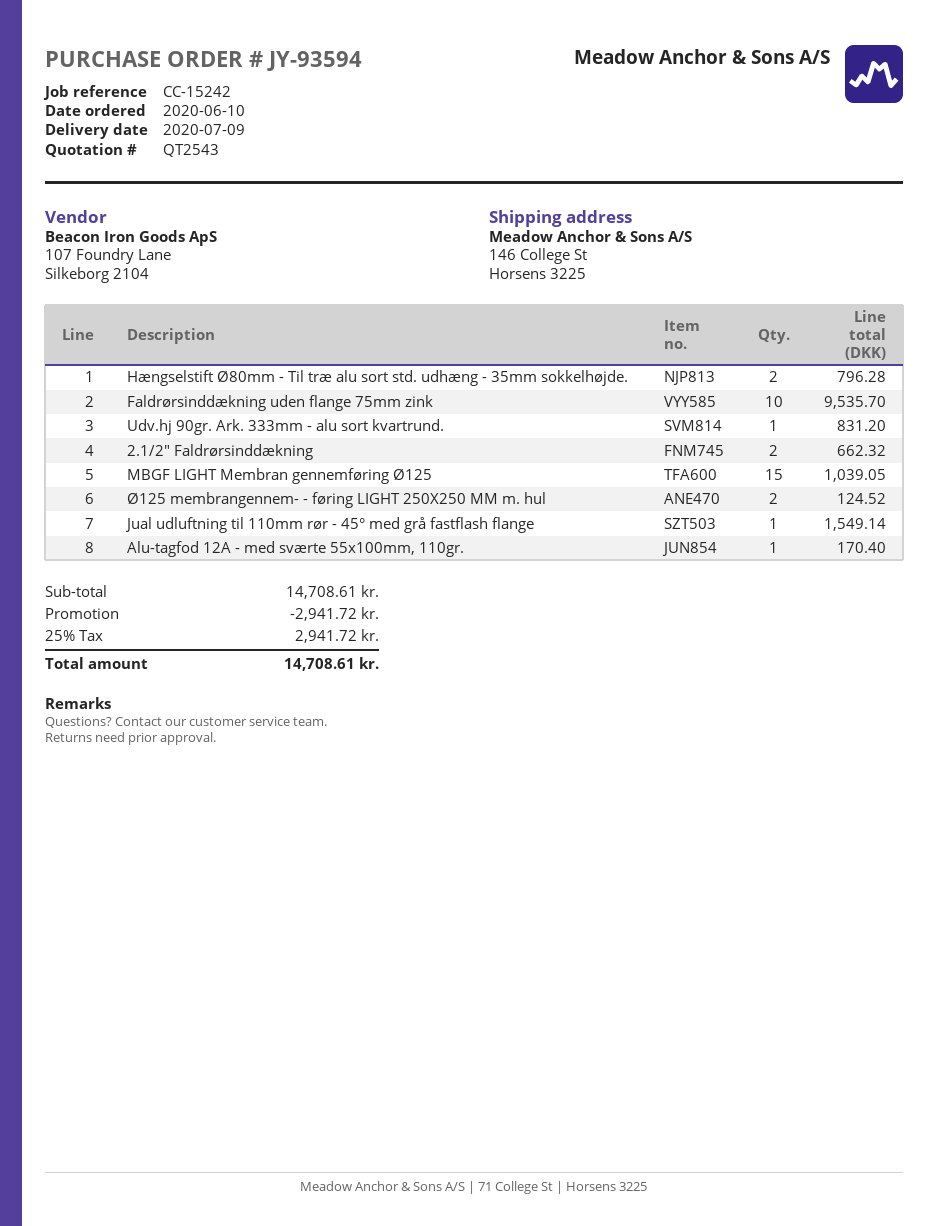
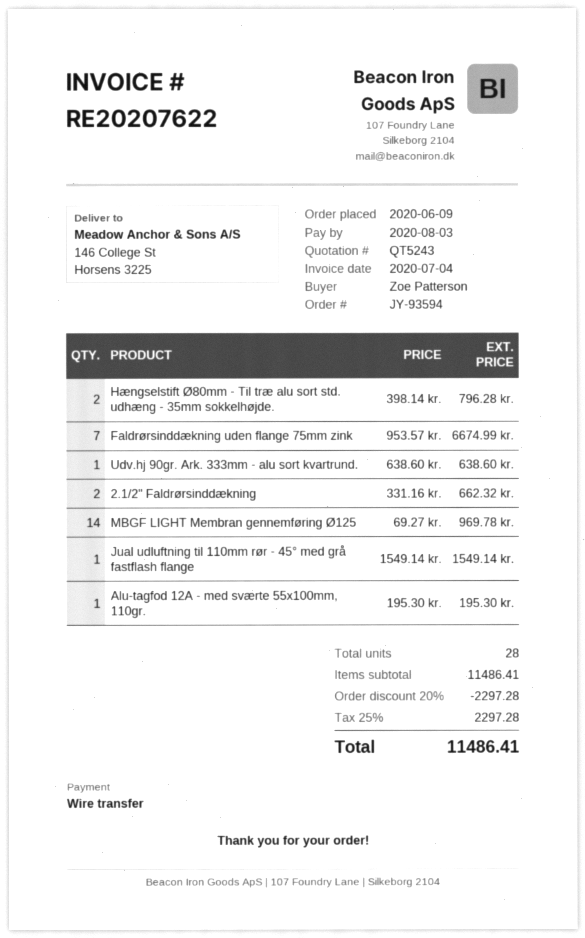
quote number: QT2543 -> QT5243
order date: 2020-06-10 -> 2020-06-09
Faldrørsinddækning uden flange 75mm zink: 10 for 9535.70 -> 7 for 6674.99
Udv.hj 90gr. Ark. 333mm - alu sort kvartrund.: 1 for 831.20 -> 1 for 638.60
MBGF LIGHT Membran gennemføring Ø125: 15 for 1039.05 -> 14 for 969.78
Ø125 membrangennem- - føring LIGHT 250X250 MM m. hul: 2 for 124.52 -> none
Alu-tagfod 12A - med sværte 55x100mm, 110gr.: 1 for 170.40 -> 1 for 195.30
subtotal: 14708.61 -> 11486.41
discount: 2941.72 -> 2297.28
tax: 25% = 2941.72 -> 25% = 2297.28
total: 14708.61 -> 11486.41

